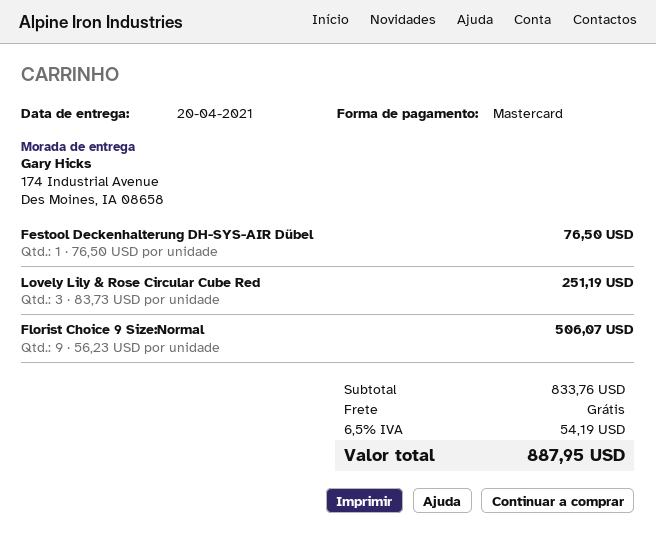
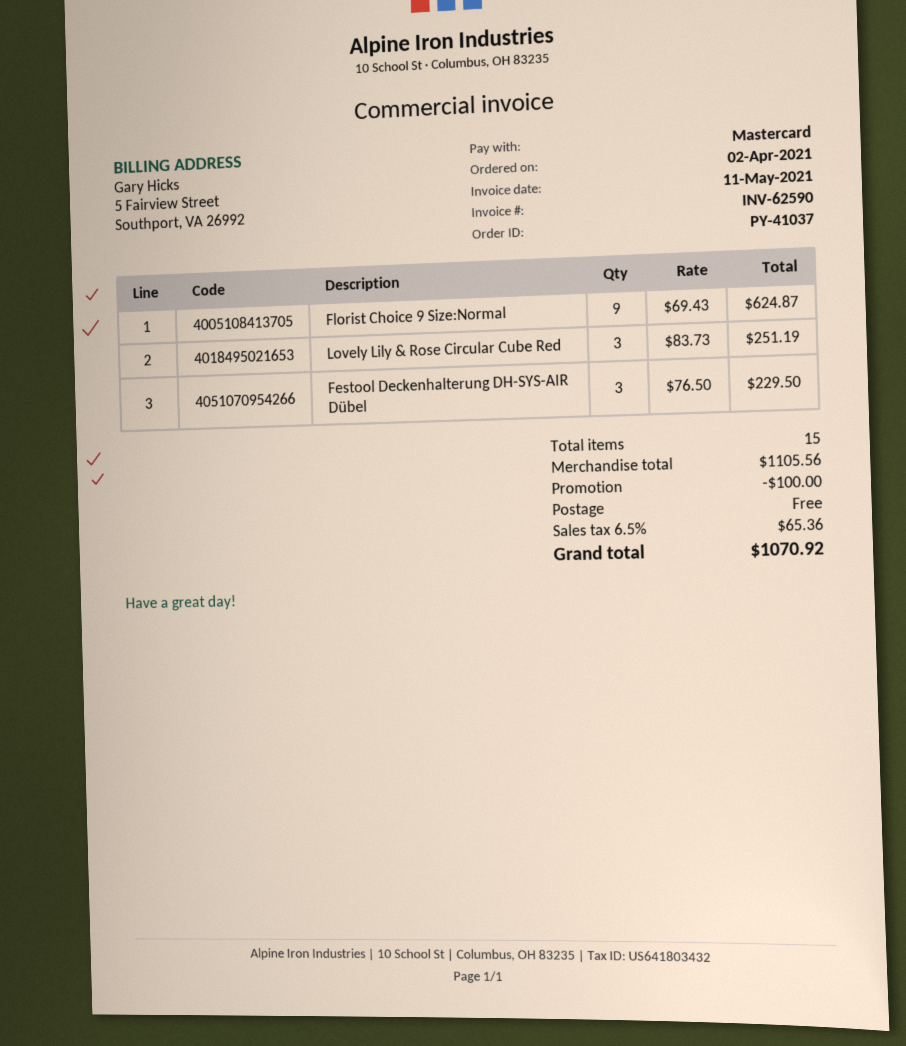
Festool Deckenhalterung DH-SYS-AIR Dübel: 1 x 76.50 = 76.50 -> 3 x 76.50 = 229.50
Florist Choice 9 Size:Normal: 9 x 56.23 = 506.07 -> 9 x 69.43 = 624.87
subtotal: 833.76 -> 1105.56
discount: none -> 100.00
tax: 6.5% = 54.19 -> 6.5% = 65.36
total: 887.95 -> 1070.92

